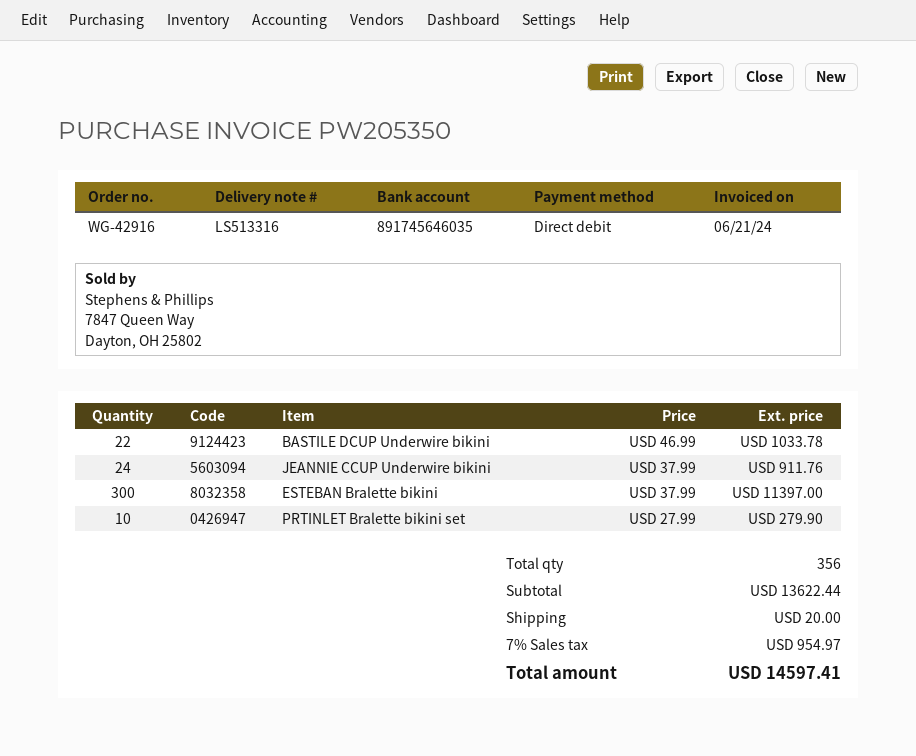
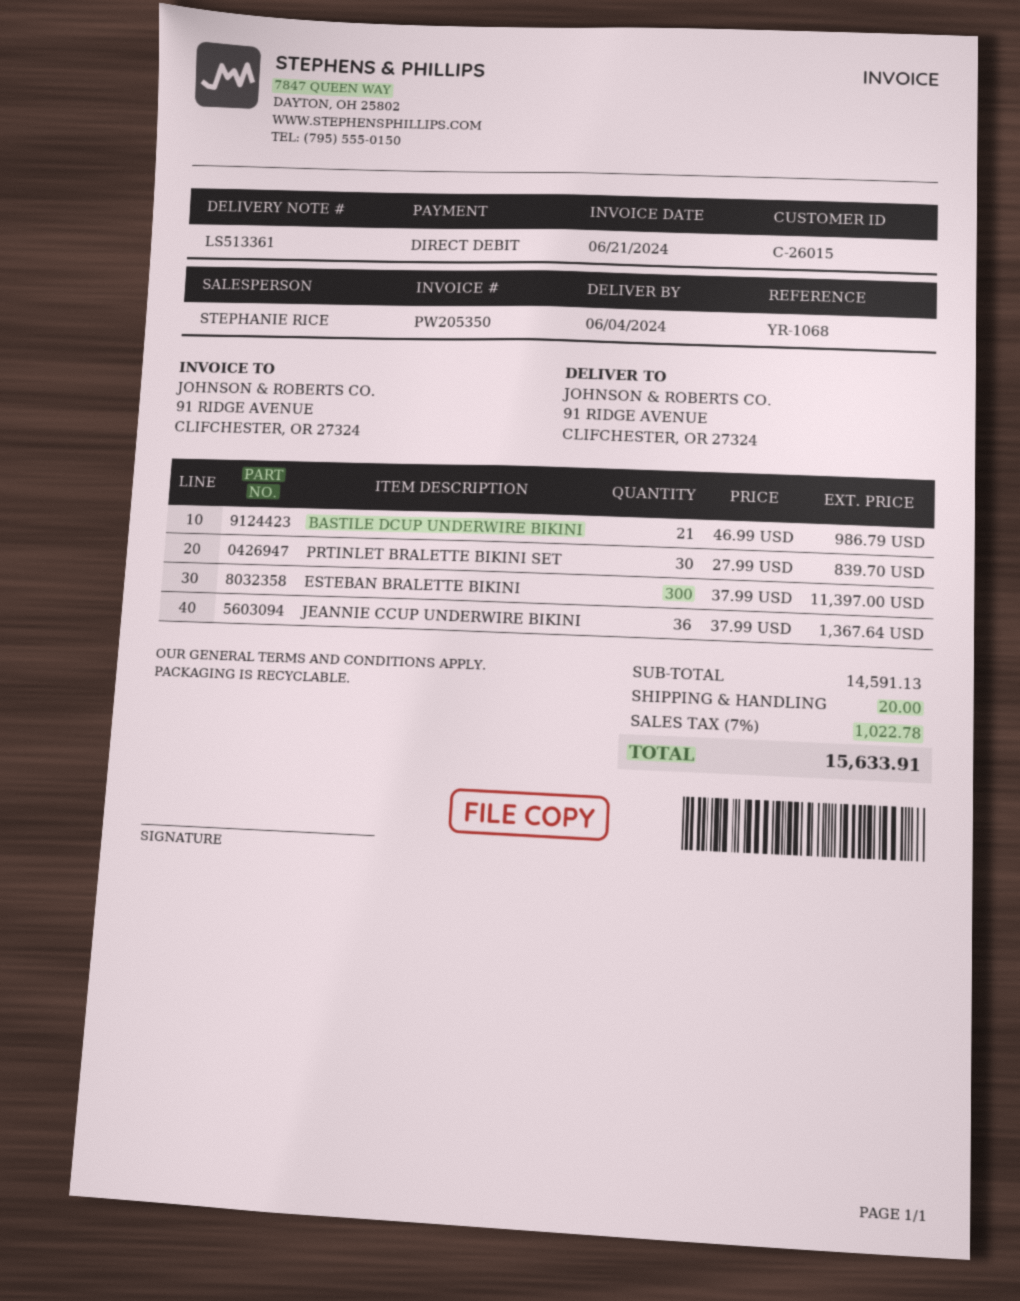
delivery note number: LS513316 -> LS513361
BASTILE DCUP Underwire bikini: 22 x 46.99 = 1033.78 -> 21 x 46.99 = 986.79
JEANNIE CCUP Underwire bikini: 24 x 37.99 = 911.76 -> 36 x 37.99 = 1367.64
PRTINLET Bralette bikini set: 10 x 27.99 = 279.90 -> 30 x 27.99 = 839.70
subtotal: 13622.44 -> 14591.13
tax: 7% = 954.97 -> 7% = 1022.78
total: 14597.41 -> 15633.91

